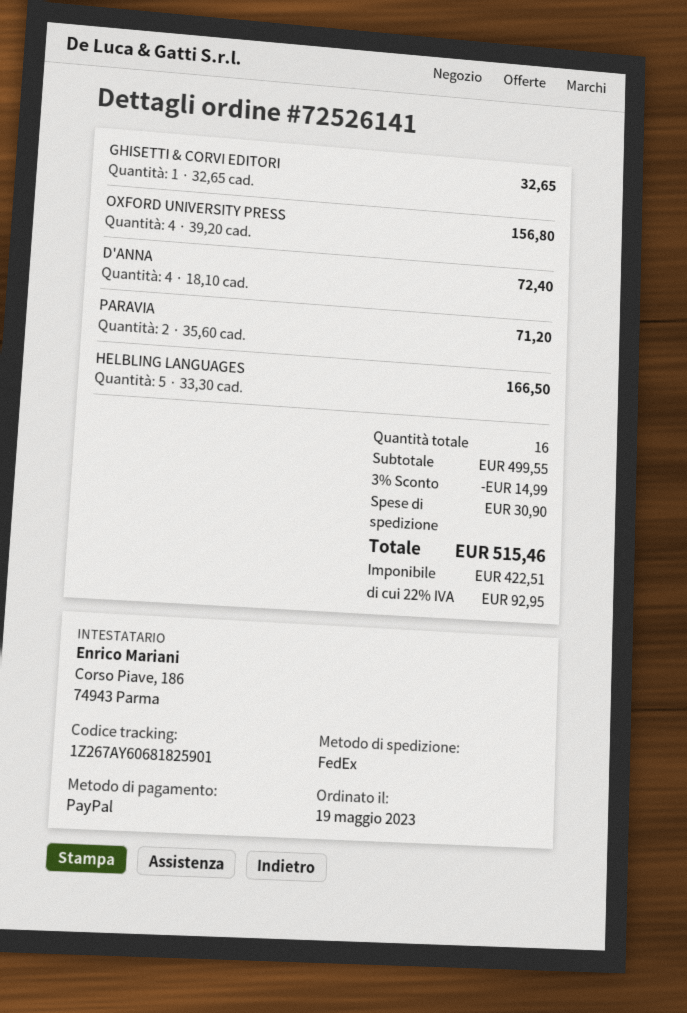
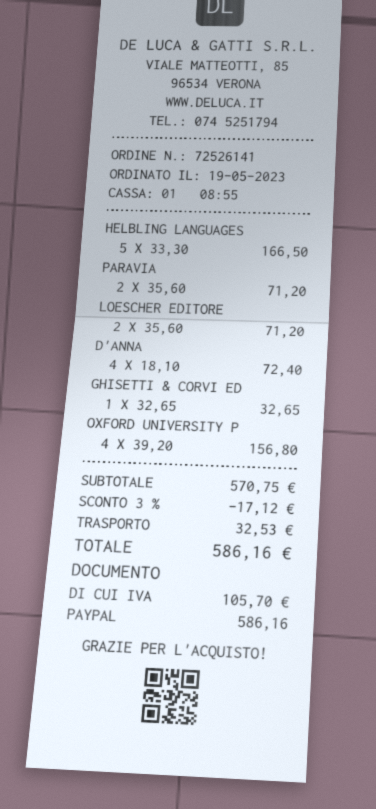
LOESCHER EDITORE: none -> 2 x 35.60 = 71.20
subtotal: 499.55 -> 570.75
discount: 3% = 14.99 -> 3% = 17.12
shipping: 30.90 -> 32.53
tax: 92.95 -> 105.70
total: 515.46 -> 586.16

